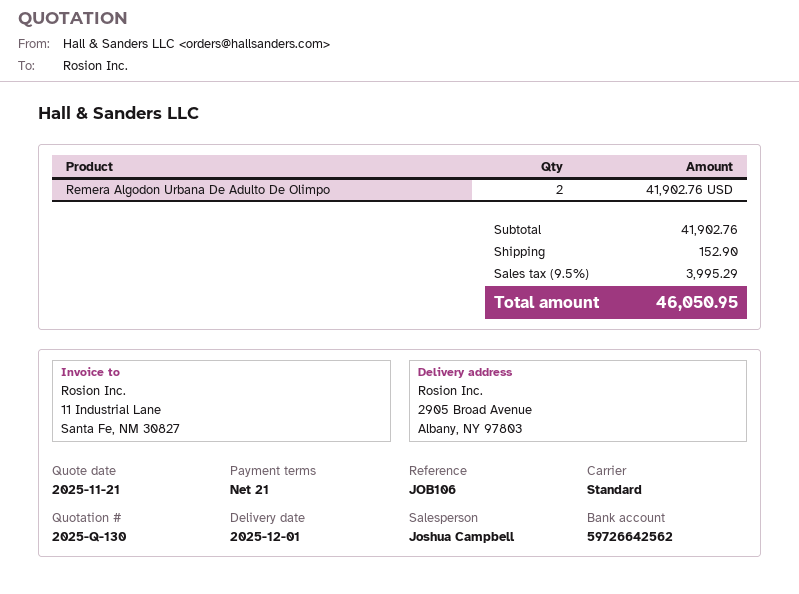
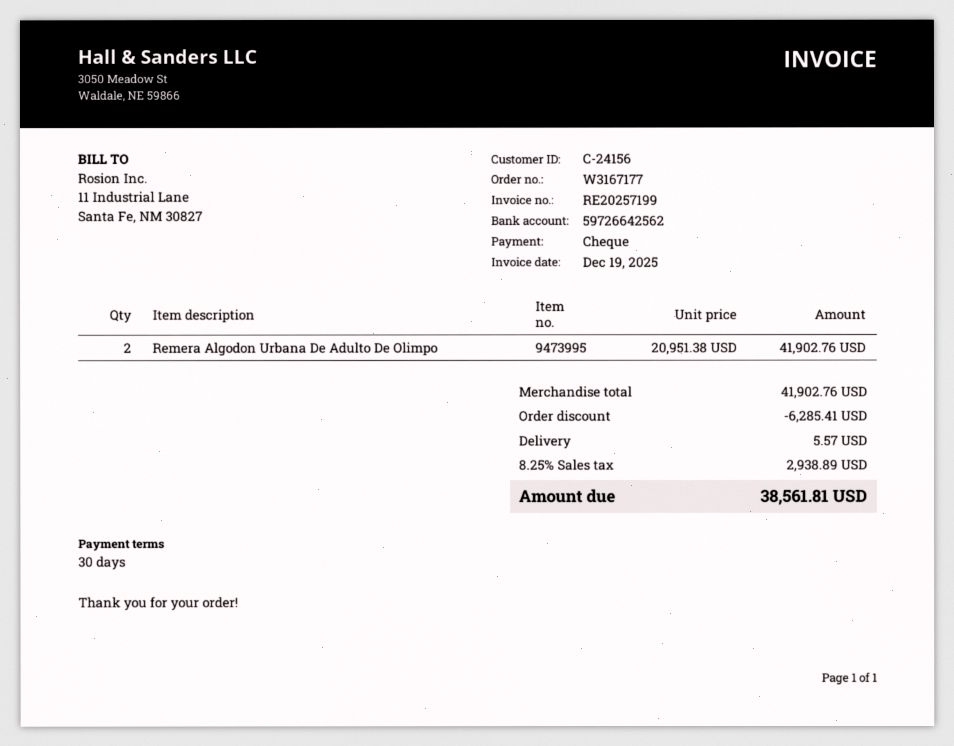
payment terms: 21 days -> 30 days
discount: none -> 6285.41
shipping: 152.90 -> 5.57
tax: 9.5% = 3995.29 -> 8.25% = 2938.89
total: 46050.95 -> 38561.81

